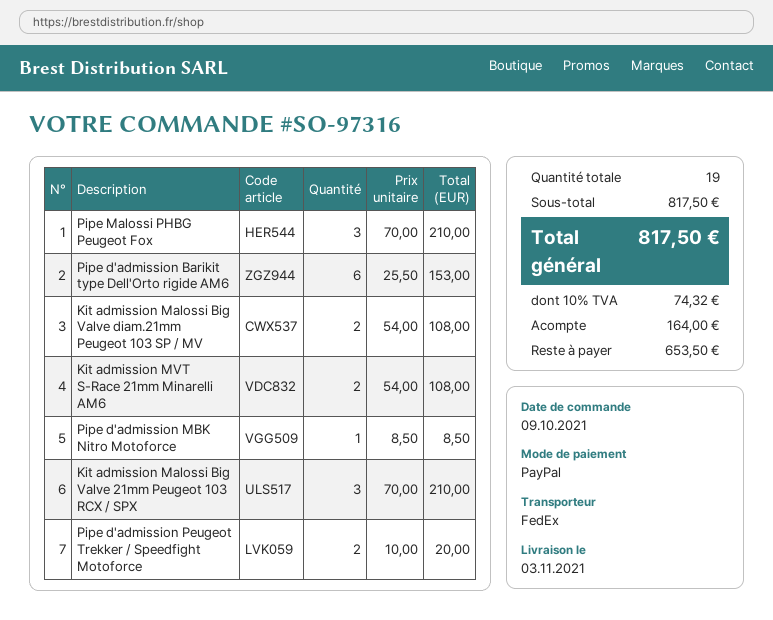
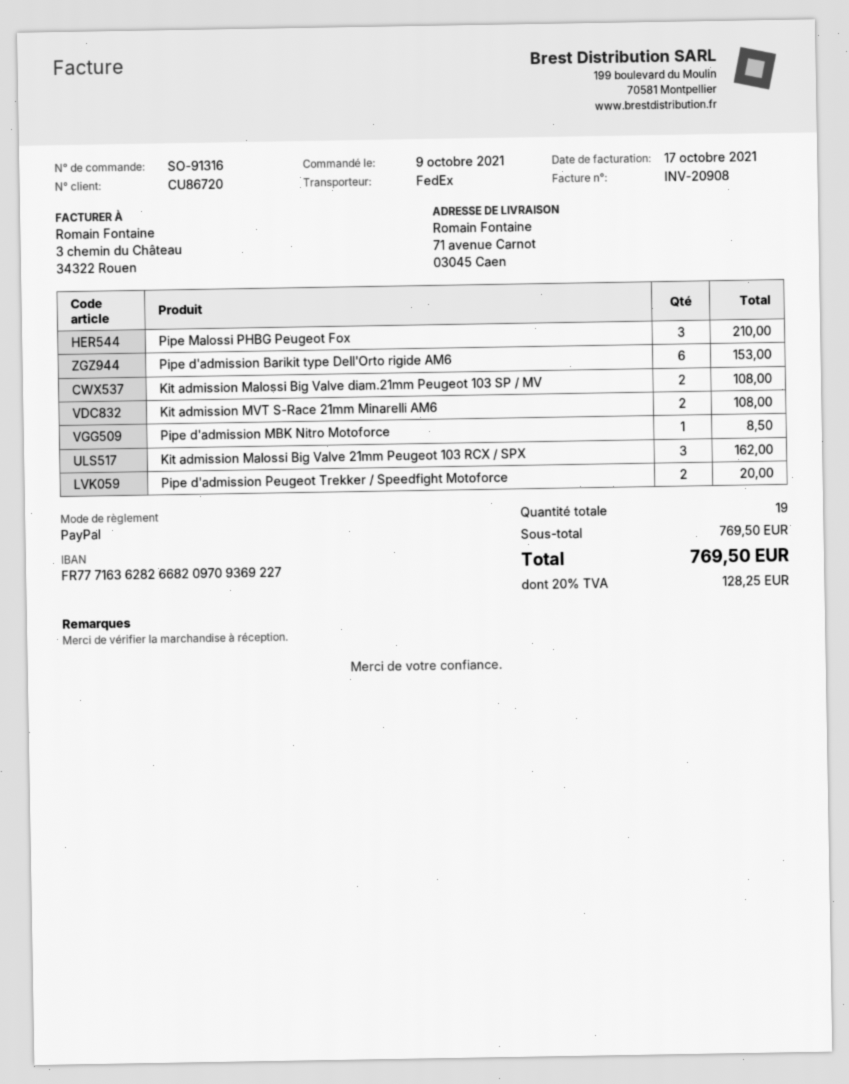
order number: SO-97316 -> SO-91316
Kit admission Malossi Big Valve 21mm Peugeot 103 RCX / SPX: 3 for 210.00 -> 3 for 162.00
subtotal: 817.50 -> 769.50
tax: 10% = 74.32 -> 20% = 128.25
total: 817.50 -> 769.50

